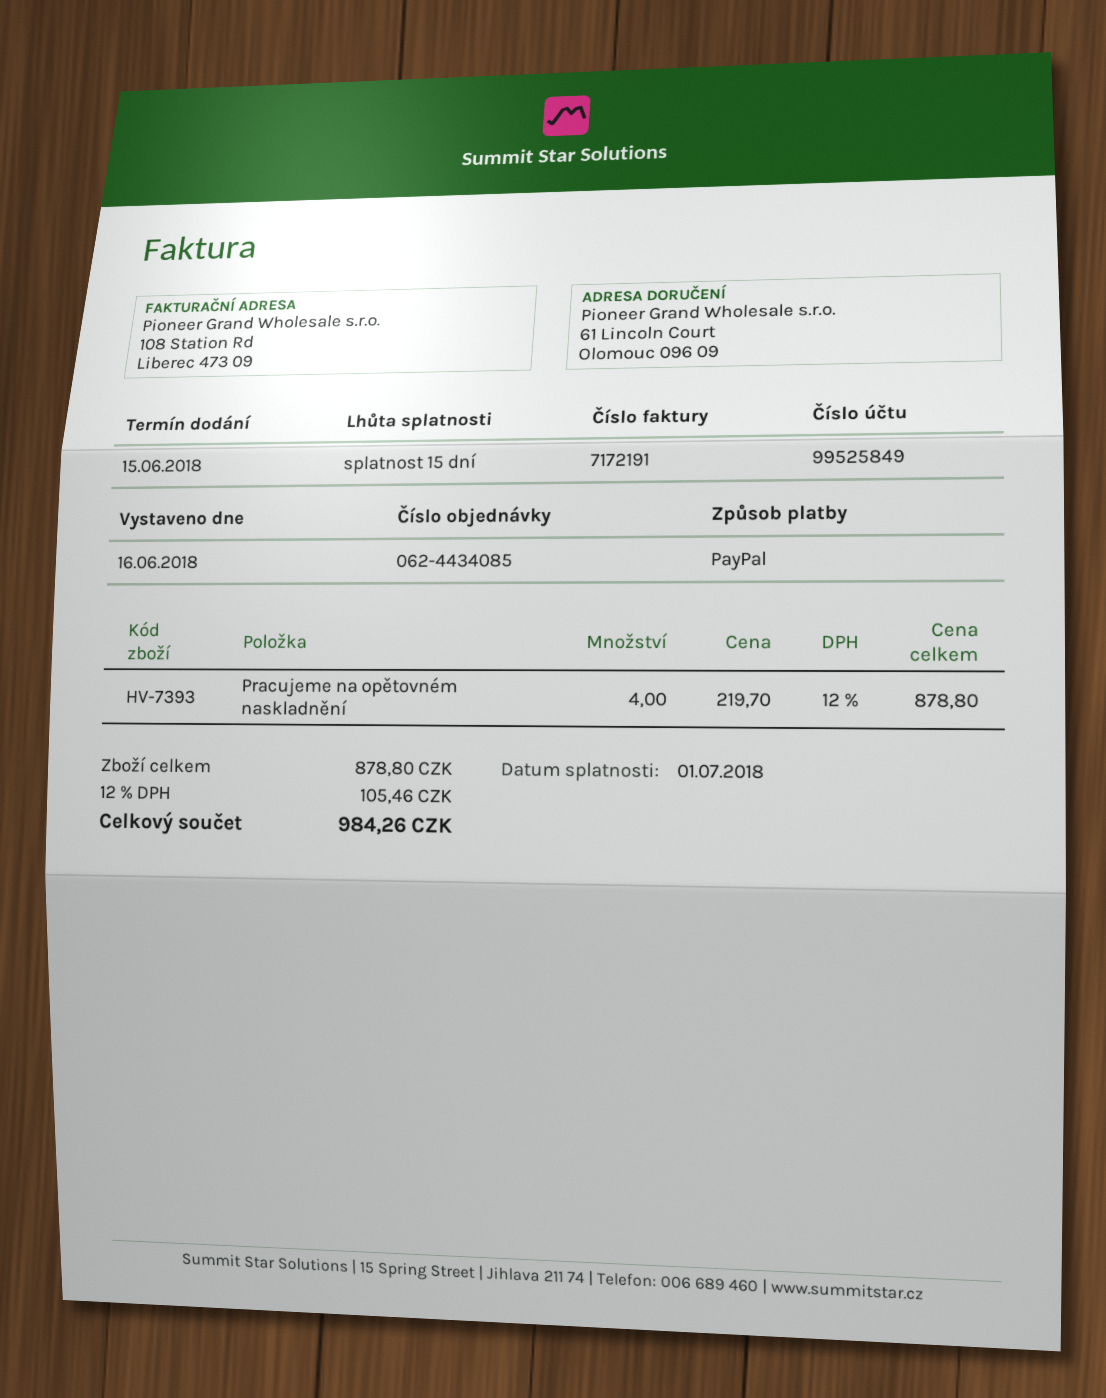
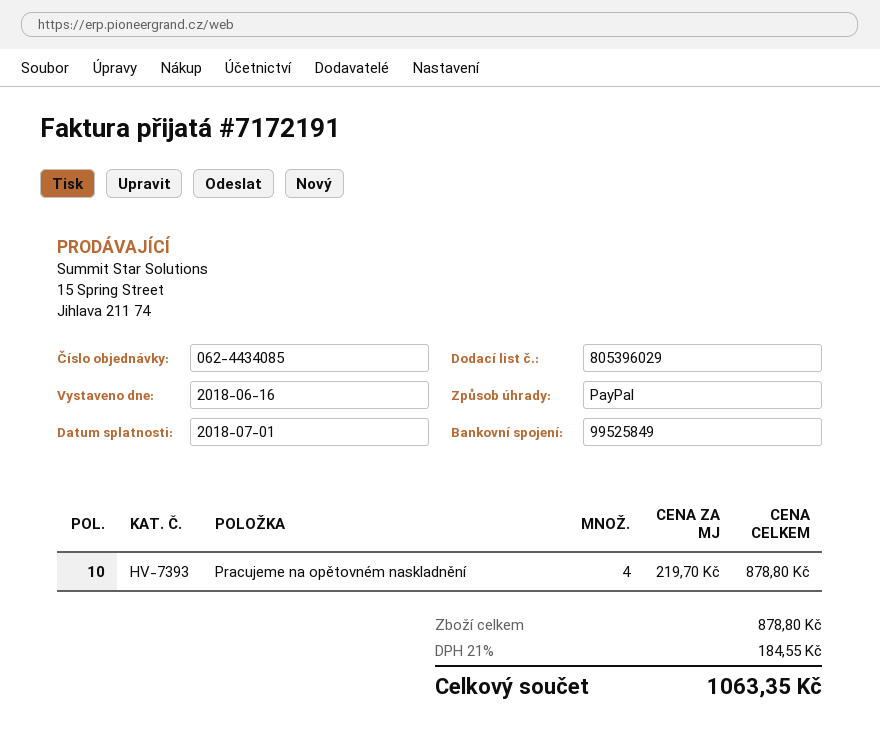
tax: 12% = 105.46 -> 21% = 184.55
total: 984.26 -> 1063.35

